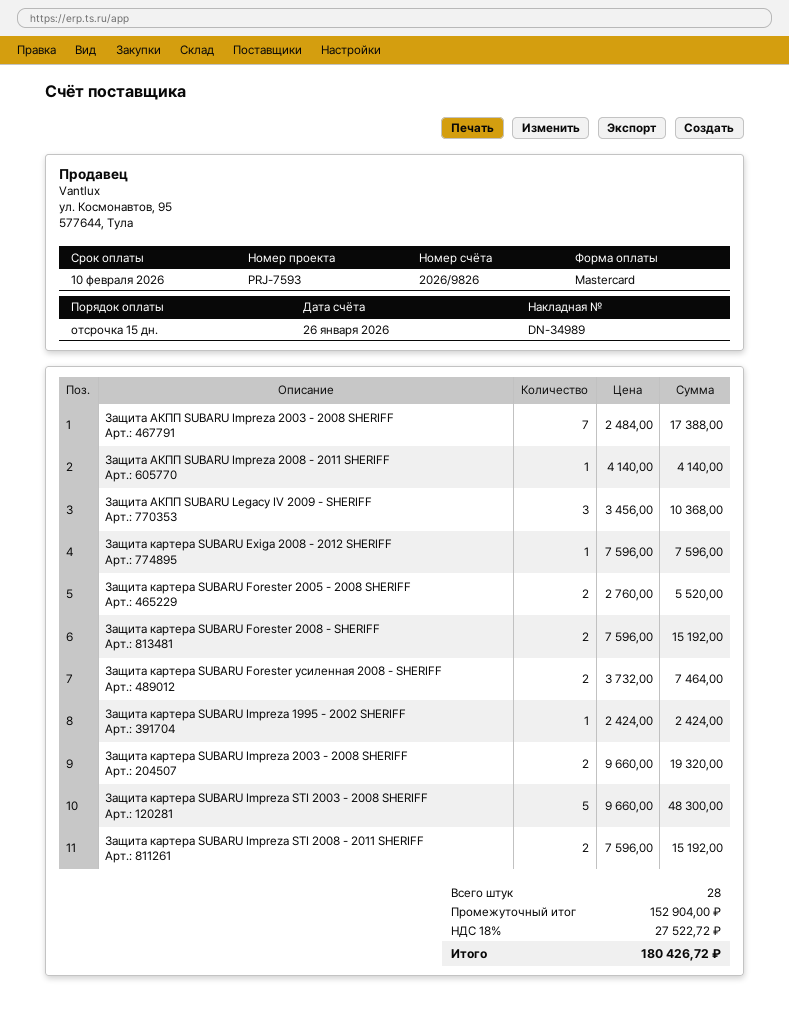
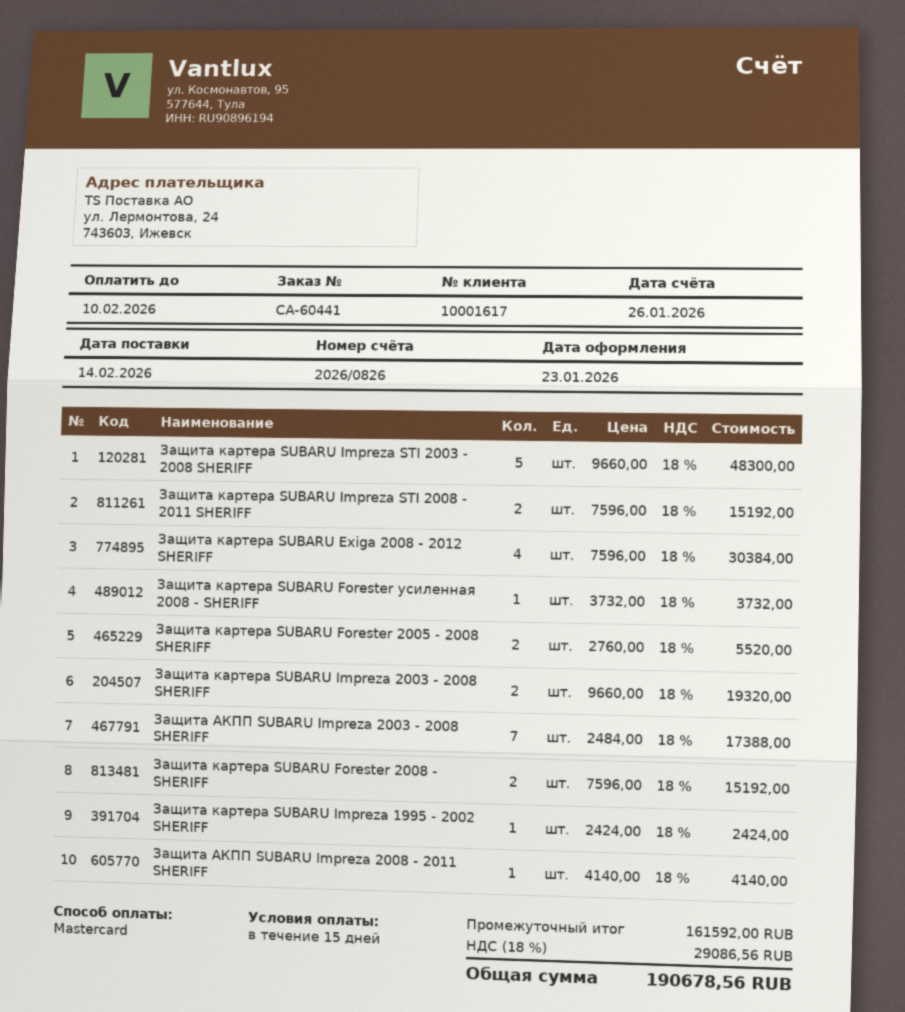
invoice number: 2026/9826 -> 2026/0826
Защита АКПП SUBARU Legacy IV 2009 - SHERIFF: 3 x 3456.00 = 10368.00 -> none
Защита картера SUBARU Exiga 2008 - 2012 SHERIFF: 1 x 7596.00 = 7596.00 -> 4 x 7596.00 = 30384.00
Защита картера SUBARU Forester усиленная 2008 - SHERIFF: 2 x 3732.00 = 7464.00 -> 1 x 3732.00 = 3732.00
subtotal: 152904.00 -> 161592.00
tax: 18% = 27522.72 -> 18% = 29086.56
total: 180426.72 -> 190678.56

